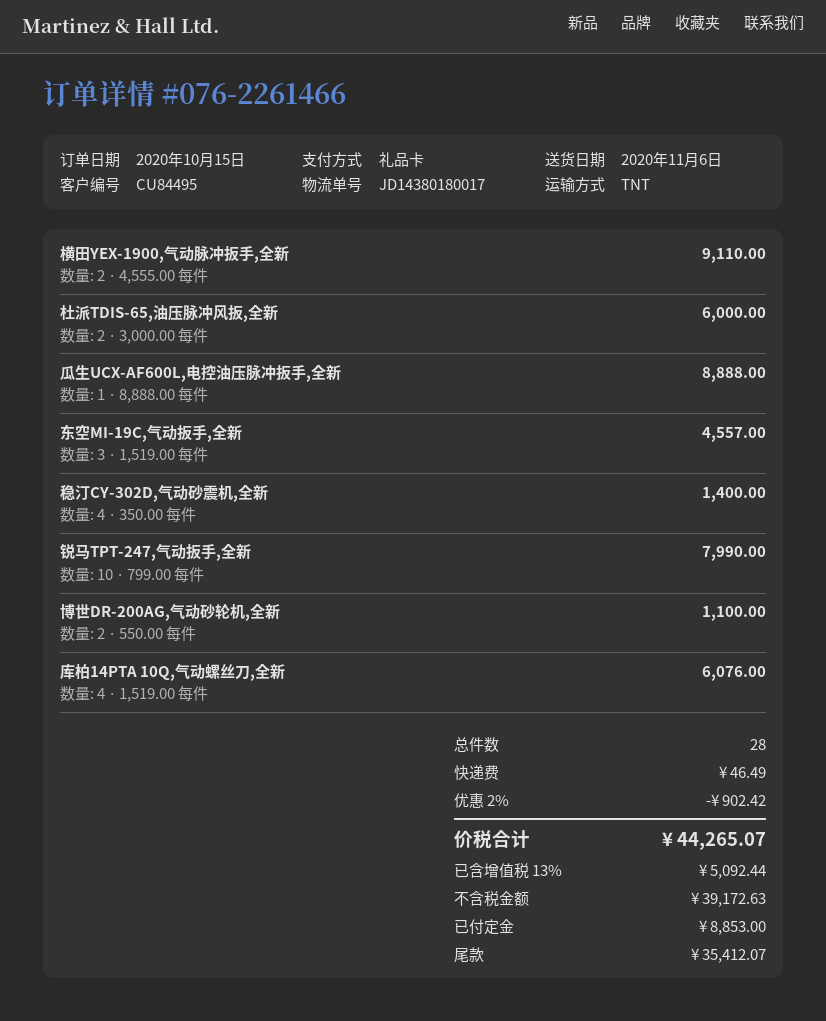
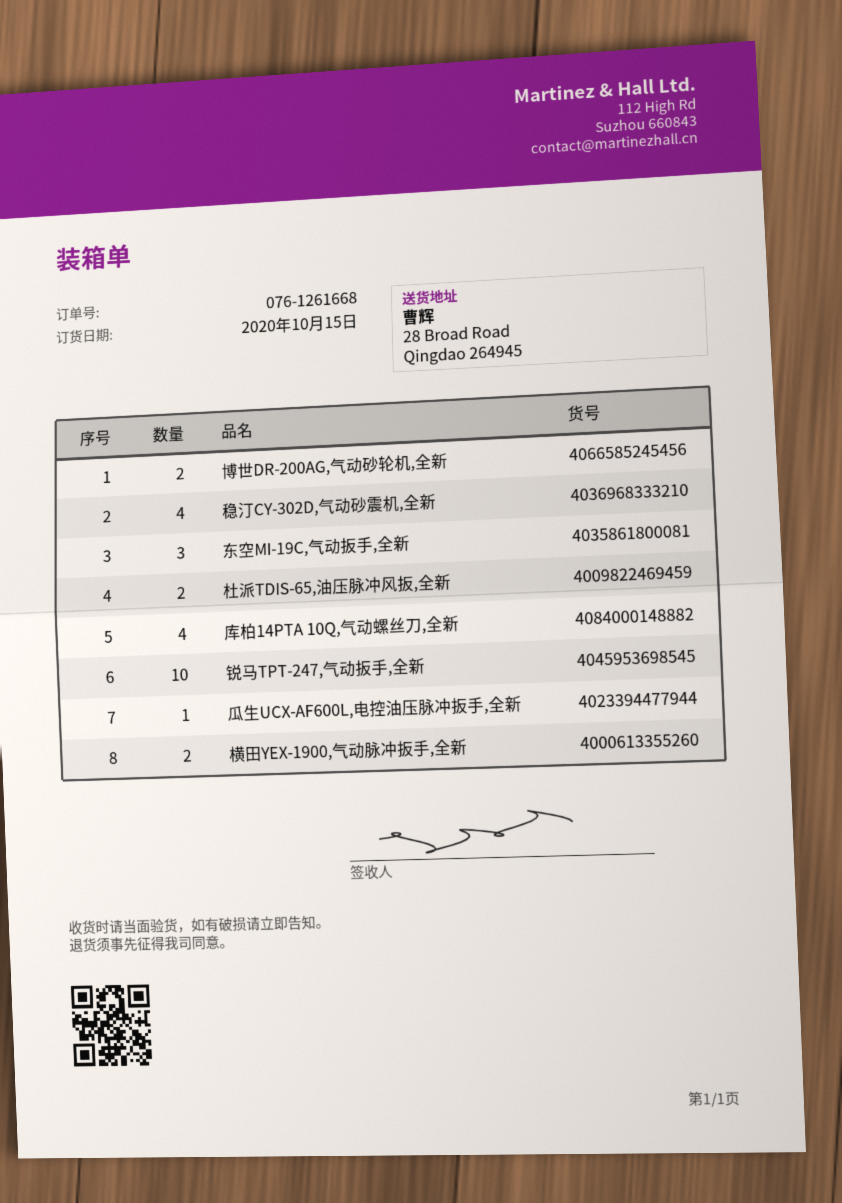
order number: 076-2261466 -> 076-1261668

